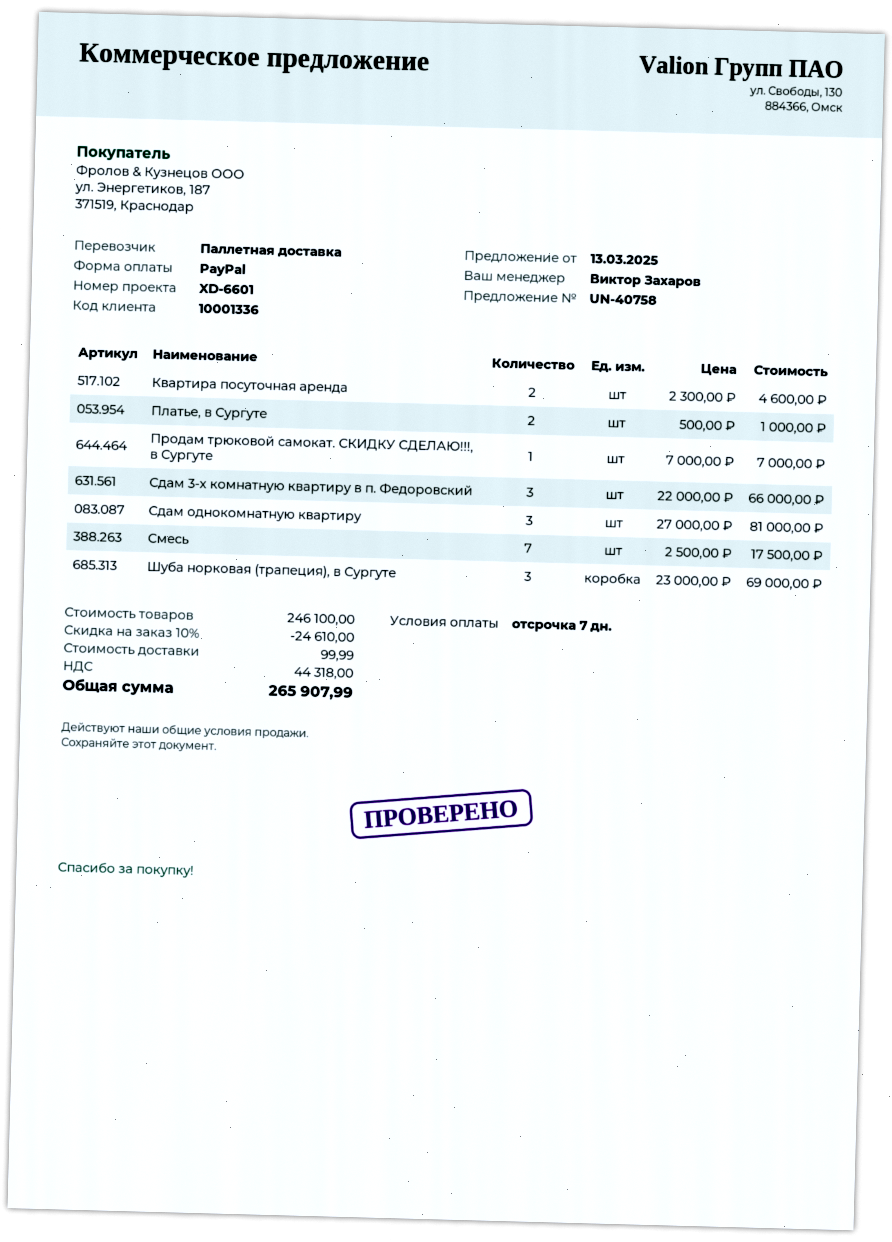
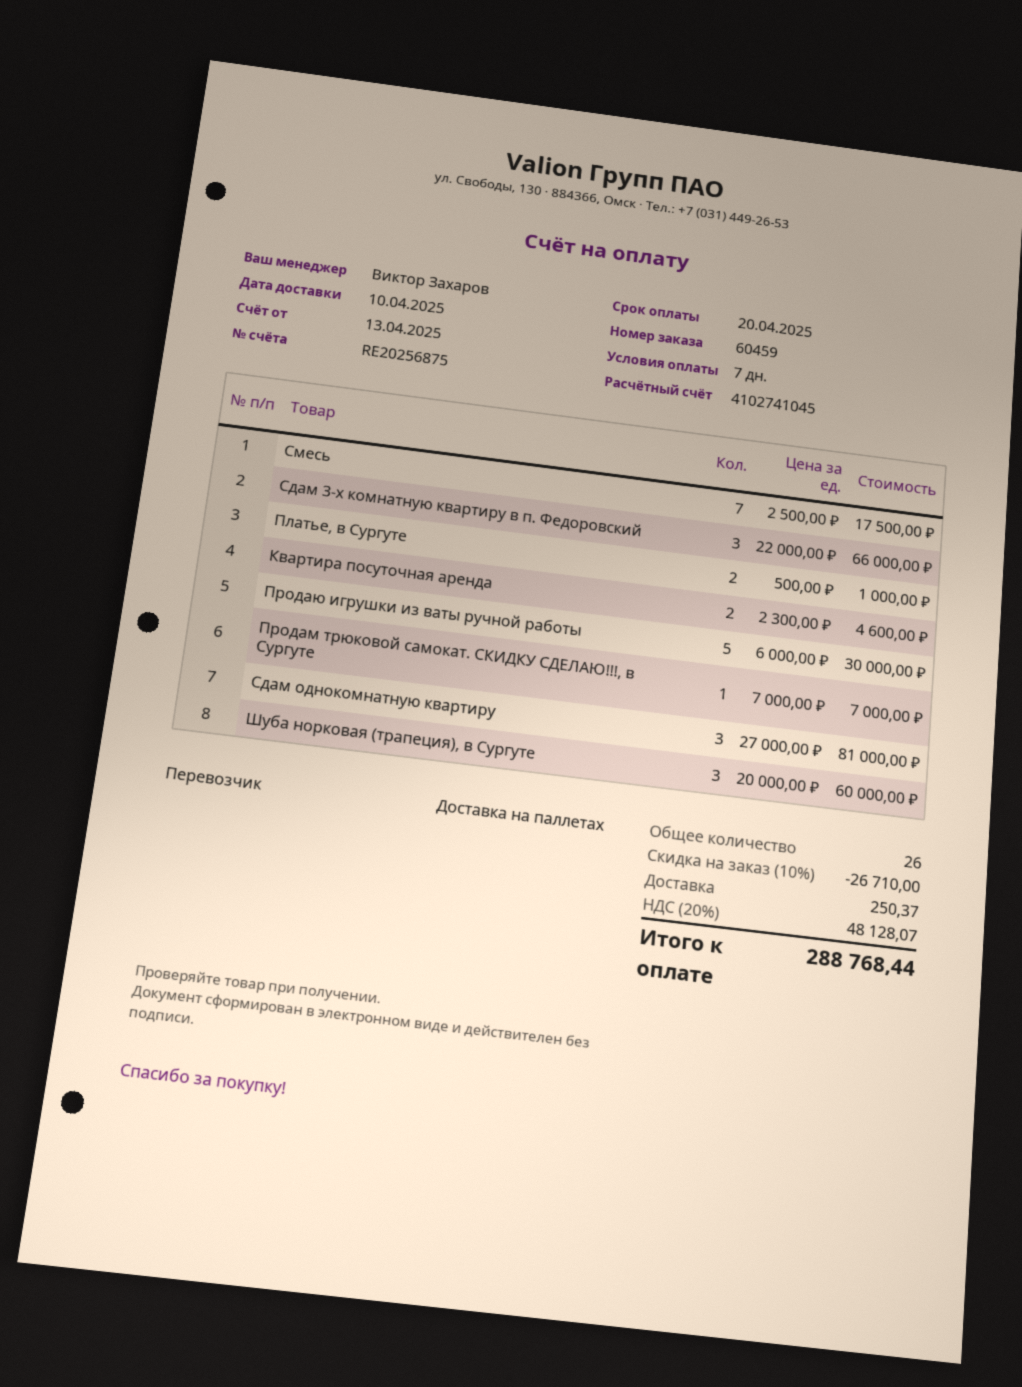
Шуба норковая (трапеция), в Сургуте: 3 x 23000.00 = 69000.00 -> 3 x 20000.00 = 60000.00
Продаю игрушки из ваты ручной работы: none -> 5 x 6000.00 = 30000.00
discount: 10% = 24610.00 -> 10% = 26710.00
shipping: 99.99 -> 250.37
tax: 44318.00 -> 48128.07
total: 265907.99 -> 288768.44

